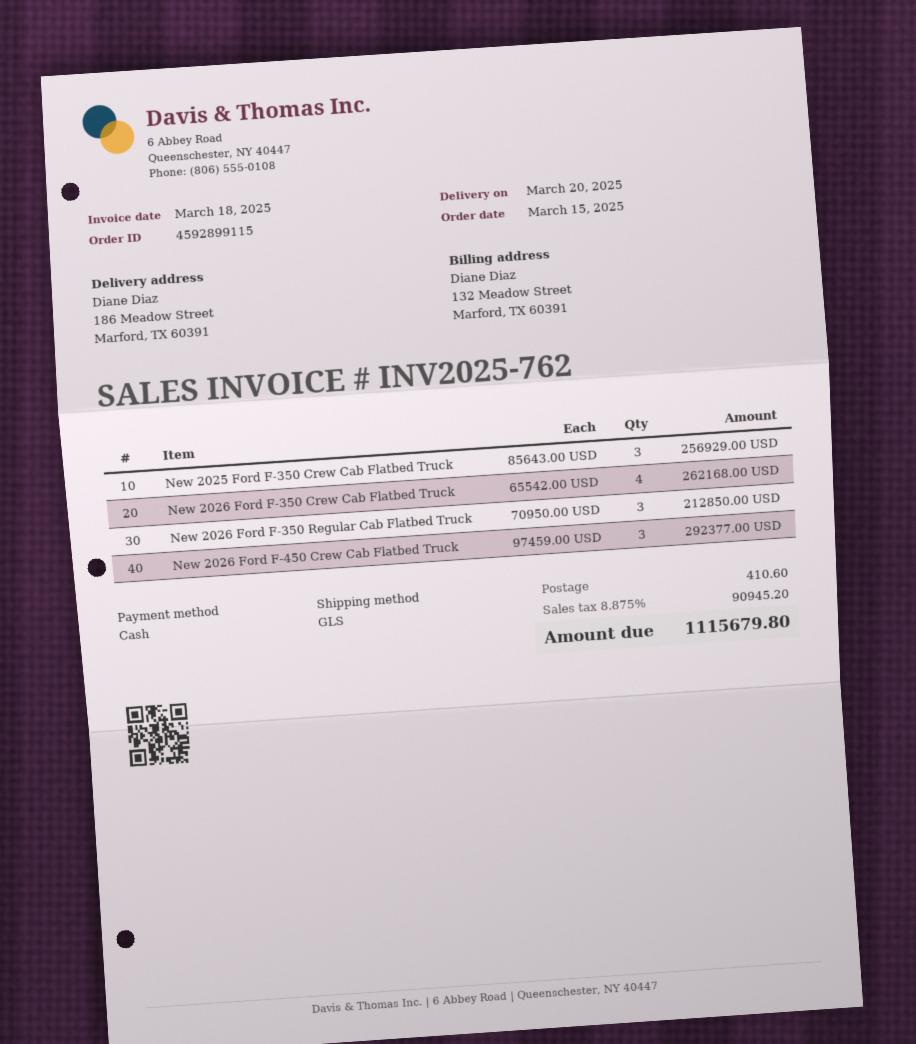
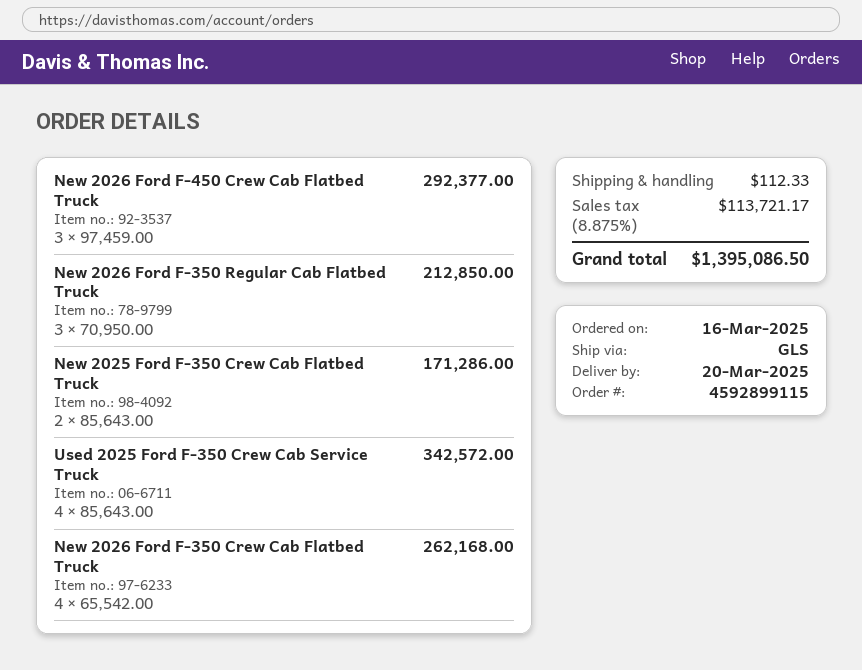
order date: 2025-03-15 -> 2025-03-16
New 2025 Ford F-350 Crew Cab Flatbed Truck: 3 x 85643.00 = 256929.00 -> 2 x 85643.00 = 171286.00
Used 2025 Ford F-350 Crew Cab Service Truck: none -> 4 x 85643.00 = 342572.00
shipping: 410.60 -> 112.33
tax: 8.875% = 90945.20 -> 8.875% = 113721.17
total: 1115679.80 -> 1395086.50

